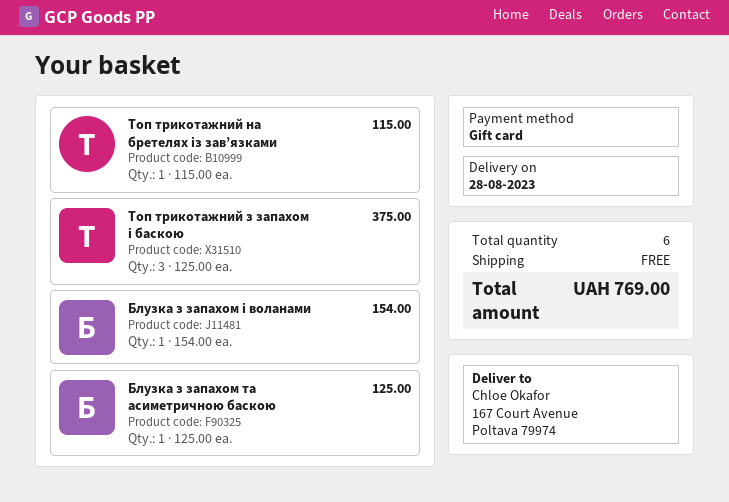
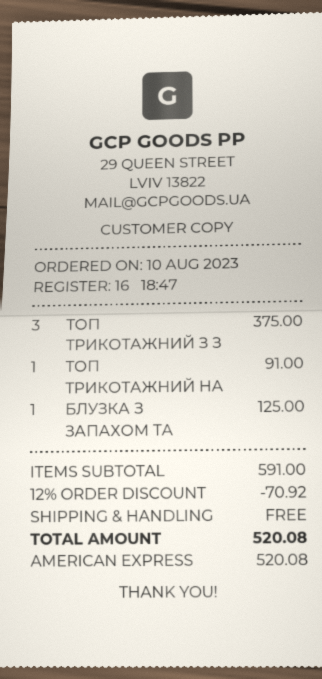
payment method: gift card -> American Express
Топ трикотажний на бретелях із зав’язками: 1 for 115.00 -> 1 for 91.00
Блузка з запахом і воланами: 1 for 154.00 -> none
discount: none -> 12% = 70.92
total: 769.00 -> 520.08

